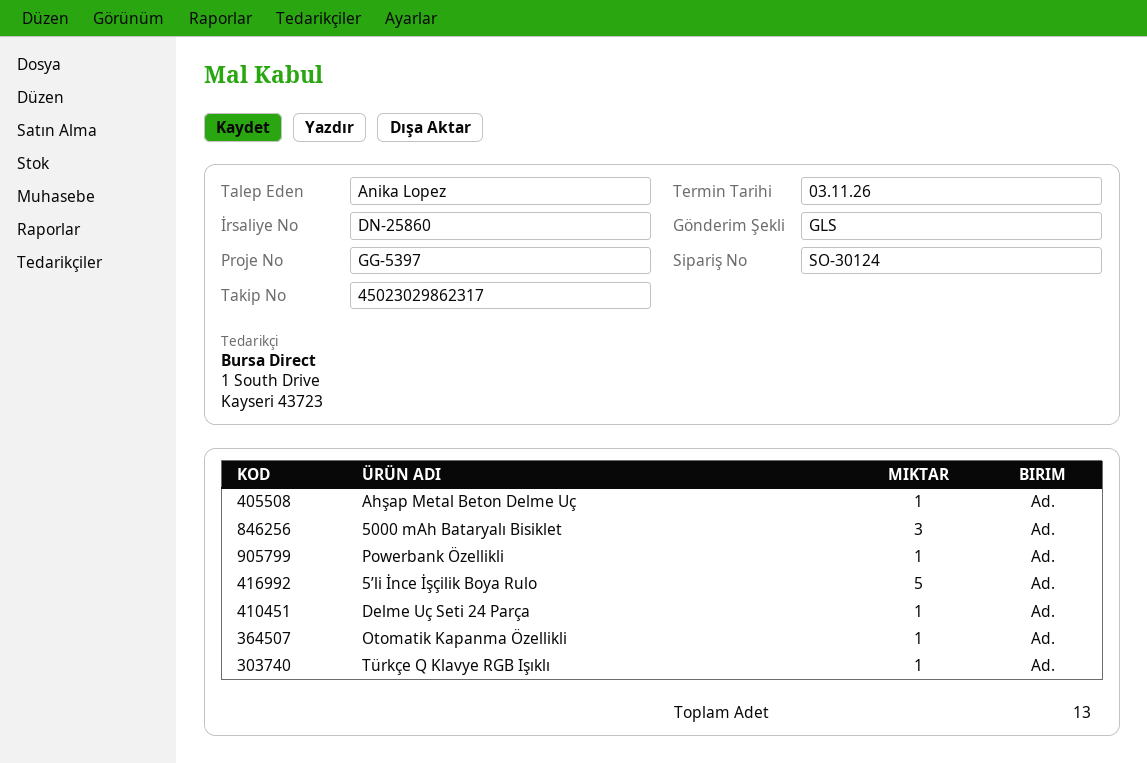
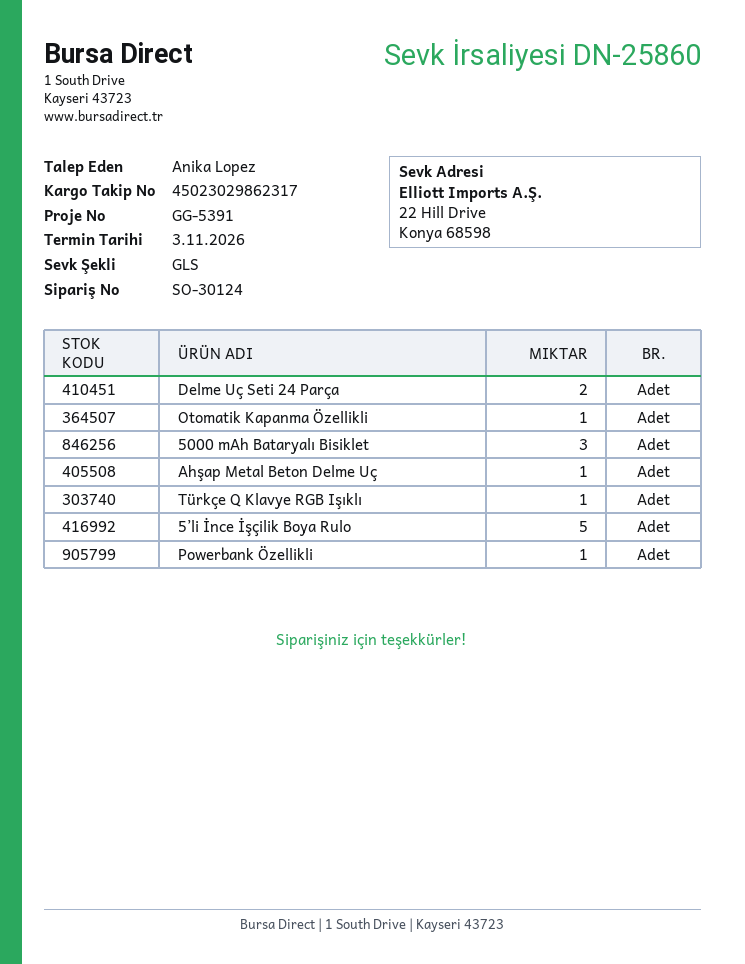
reference: GG-5397 -> GG-5391
Delme Uç Seti 24 Parça: 1 -> 2

